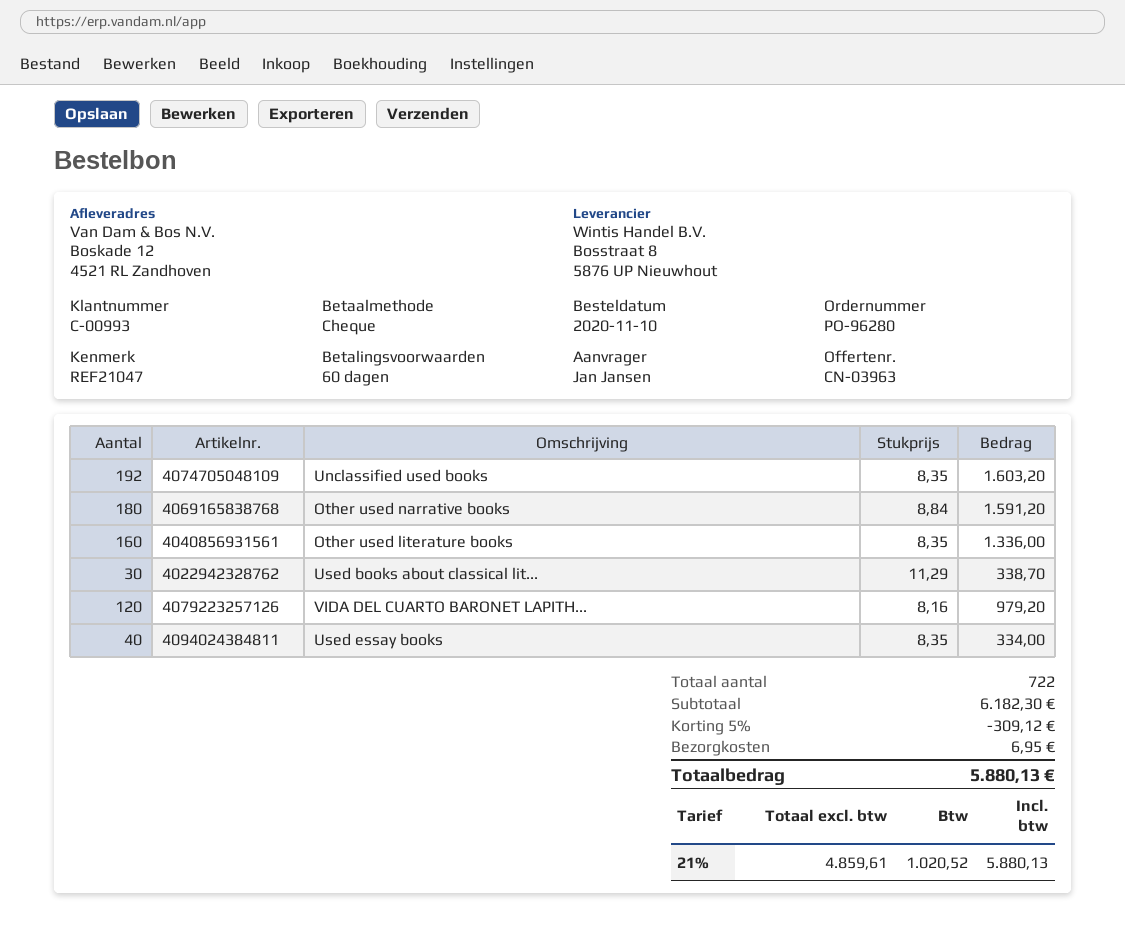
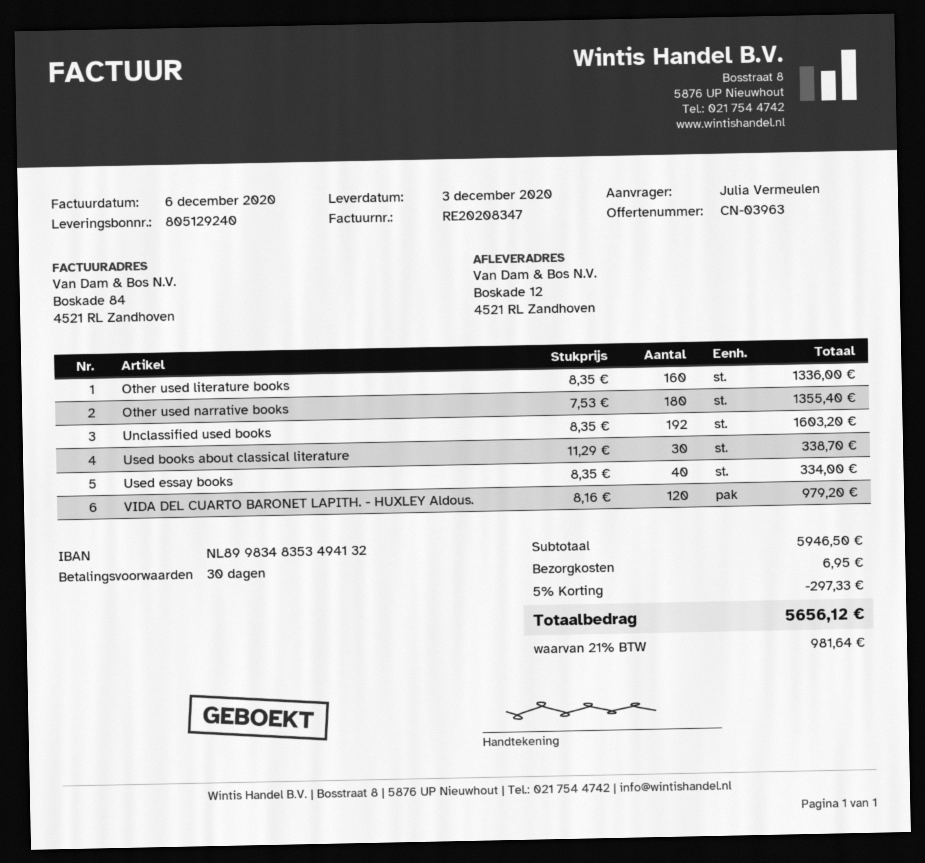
payment terms: 60 days -> 30 days
ordered by: Jan Jansen -> Julia Vermeulen
Other used narrative books: 180 x 8.84 = 1591.20 -> 180 x 7.53 = 1355.40
subtotal: 6182.30 -> 5946.50
discount: 5% = 309.12 -> 5% = 297.33
tax: 21% = 1020.52 -> 21% = 981.64
total: 5880.13 -> 5656.12

